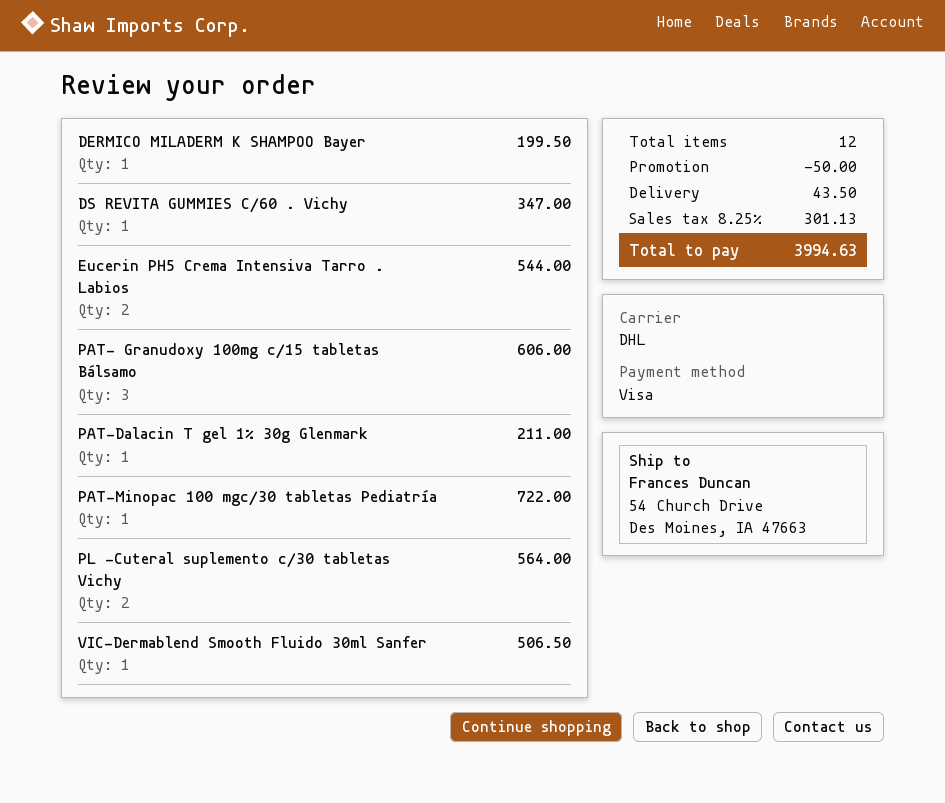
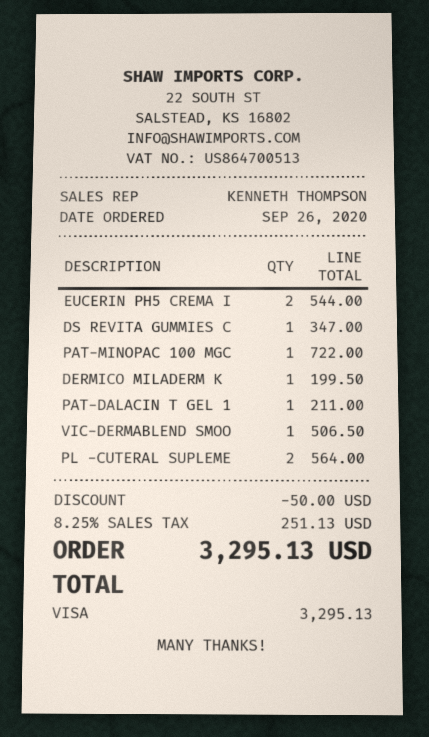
PAT- Granudoxy 100mg c/15 tabletas Bálsamo: 3 for 606.00 -> none
shipping: 43.50 -> none
tax: 8.25% = 301.13 -> 8.25% = 251.13
total: 3994.63 -> 3295.13

